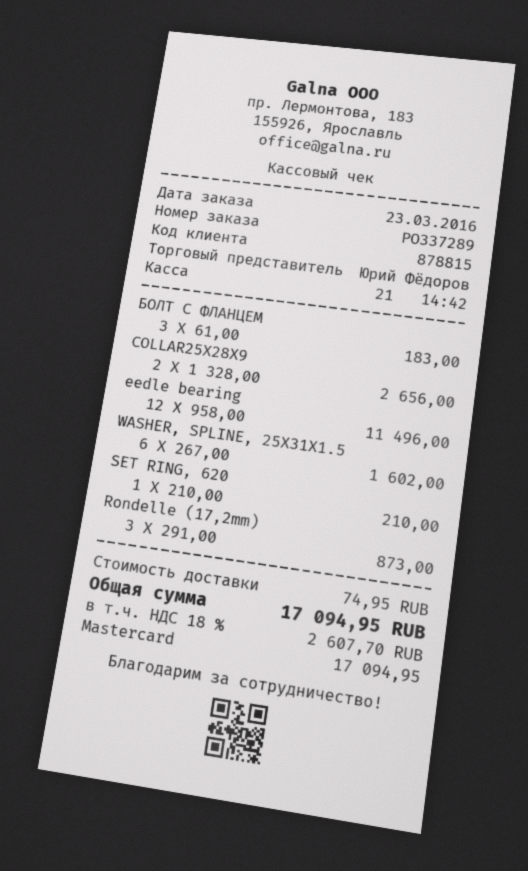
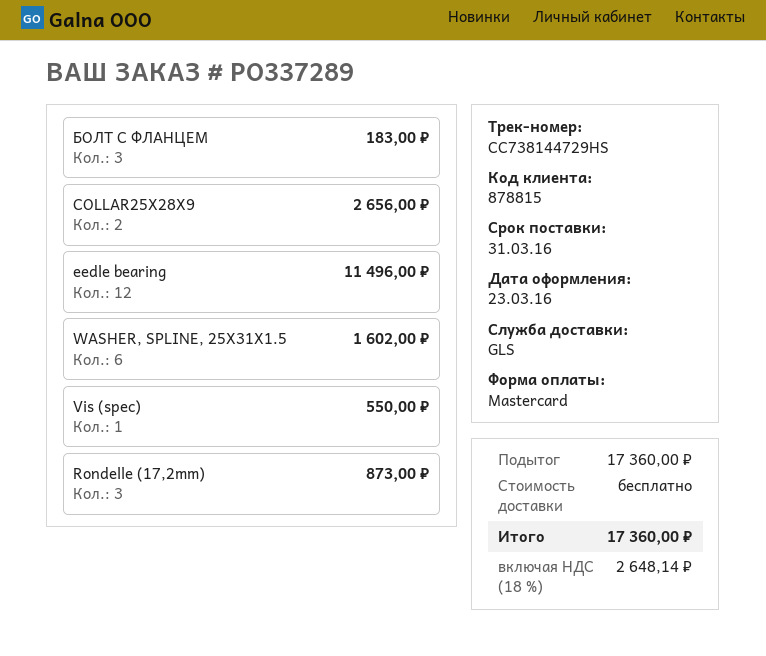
SET RING, 620: 1 for 210.00 -> none
Vis (spec): none -> 1 for 550.00
shipping: 74.95 -> 0.00
tax: 18% = 2607.70 -> 18% = 2648.14
total: 17094.95 -> 17360.00

